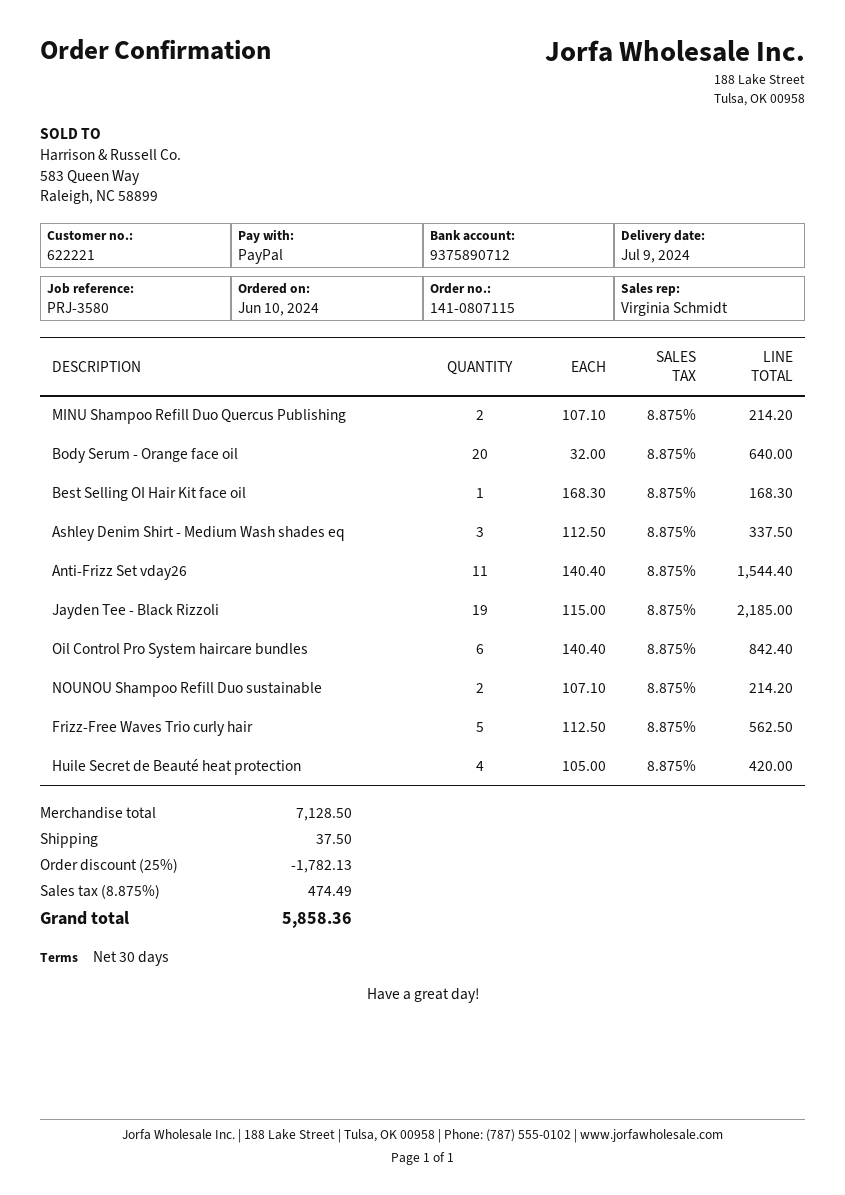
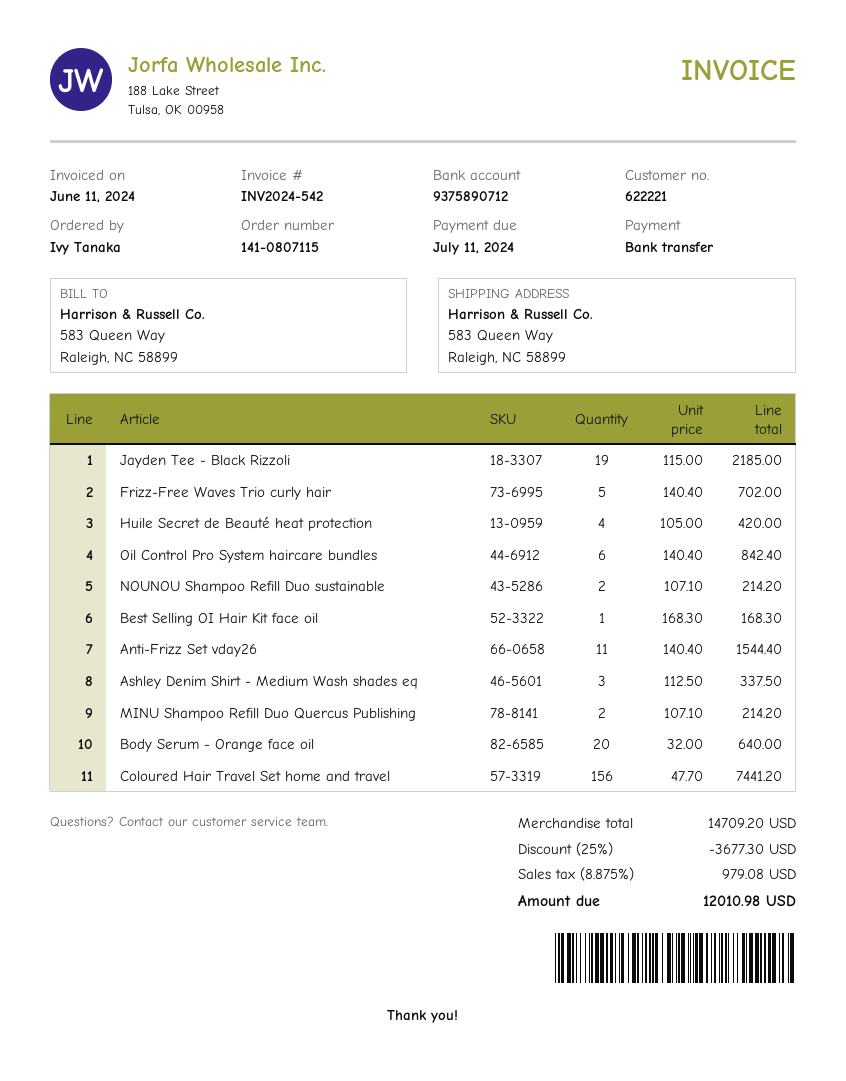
payment method: PayPal -> bank transfer
Frizz-Free Waves Trio curly hair: 5 x 112.50 = 562.50 -> 5 x 140.40 = 702.00
Coloured Hair Travel Set home and travel: none -> 156 x 47.70 = 7441.20
subtotal: 7128.50 -> 14709.20
discount: 25% = 1782.13 -> 25% = 3677.30
shipping: 37.50 -> none
tax: 8.875% = 474.49 -> 8.875% = 979.08
total: 5858.36 -> 12010.98

